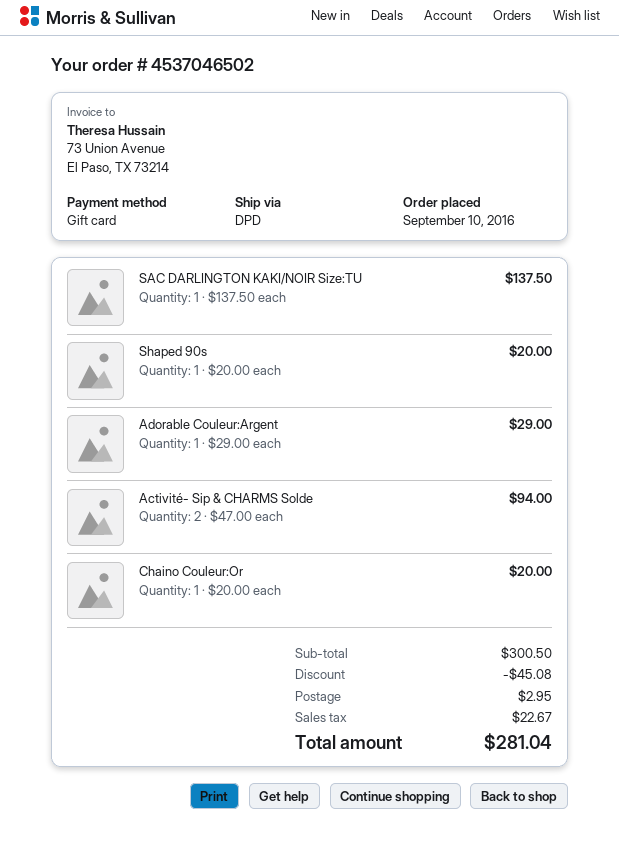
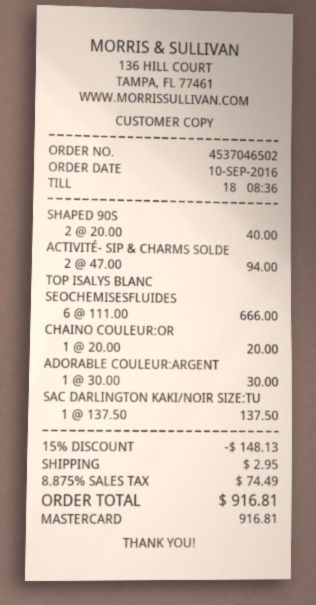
payment method: gift card -> Mastercard
Shaped 90s: 1 x 20.00 = 20.00 -> 2 x 20.00 = 40.00
Adorable Couleur:Argent: 1 x 29.00 = 29.00 -> 1 x 30.00 = 30.00
TOP ISALYS BLANC SEOCHEMISESFLUIDES: none -> 6 x 111.00 = 666.00
discount: 45.08 -> 148.13
tax: 22.67 -> 74.49
total: 281.04 -> 916.81

